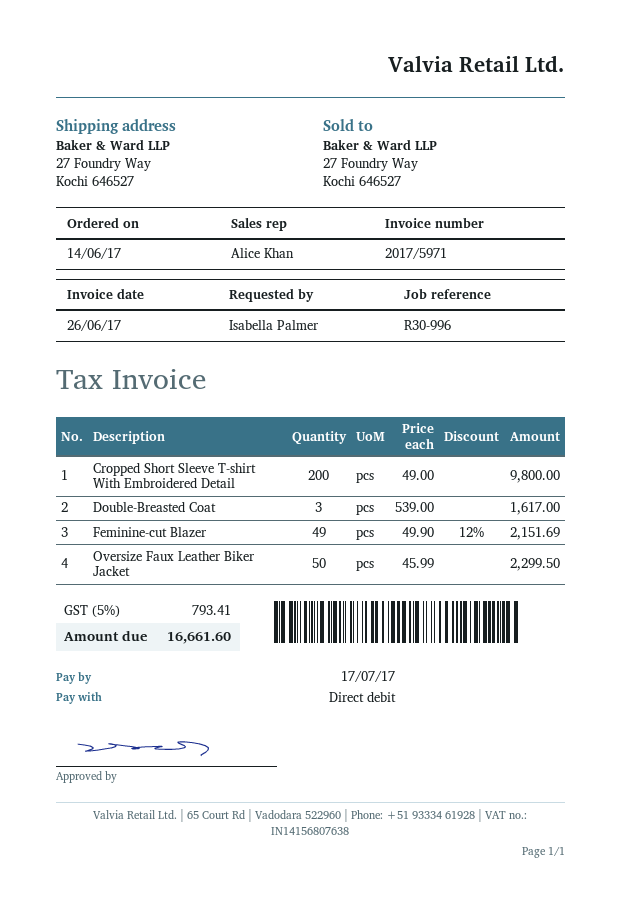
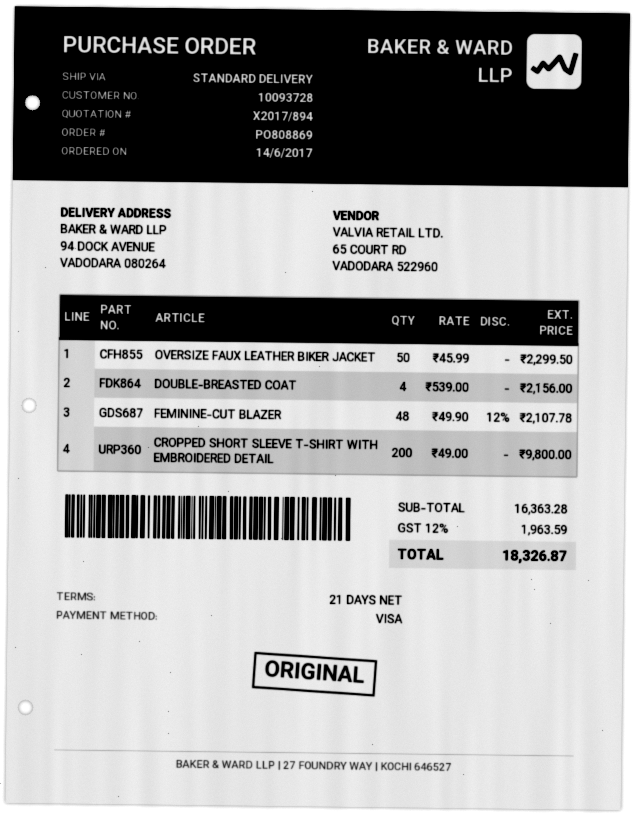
payment method: direct debit -> Visa
ship to: 27 Foundry Way, Kochi 646527 -> 94 DOCK AVENUE, VADODARA 080264
Double-Breasted Coat: 3 x 539.00 = 1617.00 -> 4 x 539.00 = 2156.00
Feminine-cut Blazer: 49 x 49.90 - 12% = 2151.69 -> 48 x 49.90 - 12% = 2107.78
tax: 5% = 793.41 -> 12% = 1963.59
total: 16661.60 -> 18326.87

